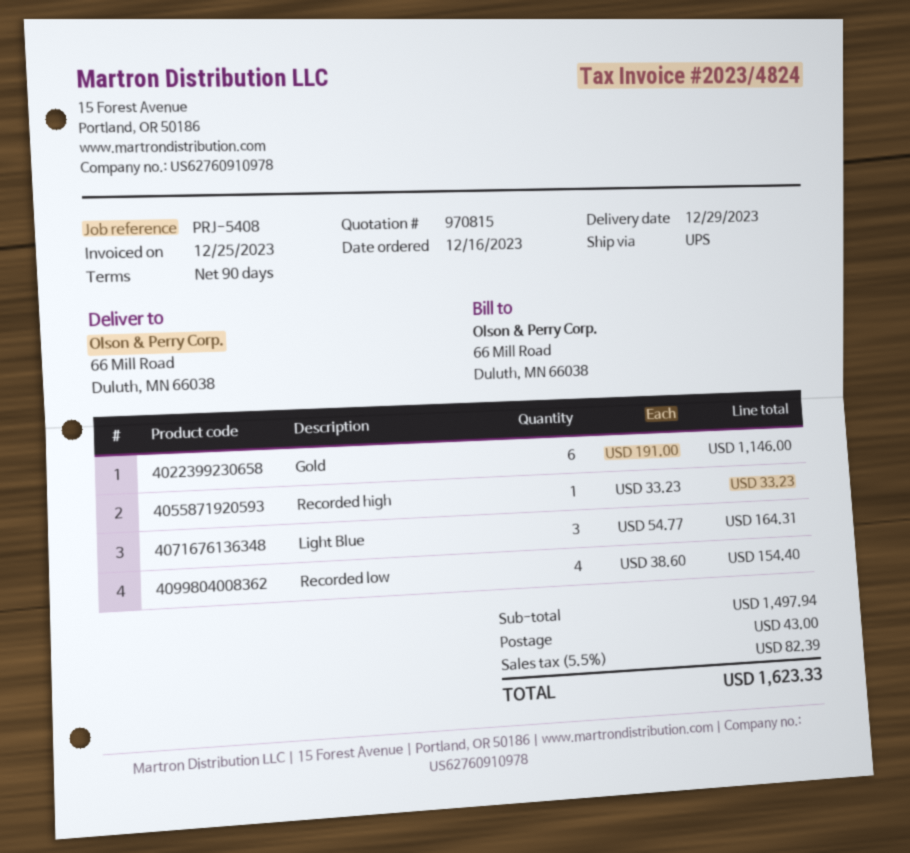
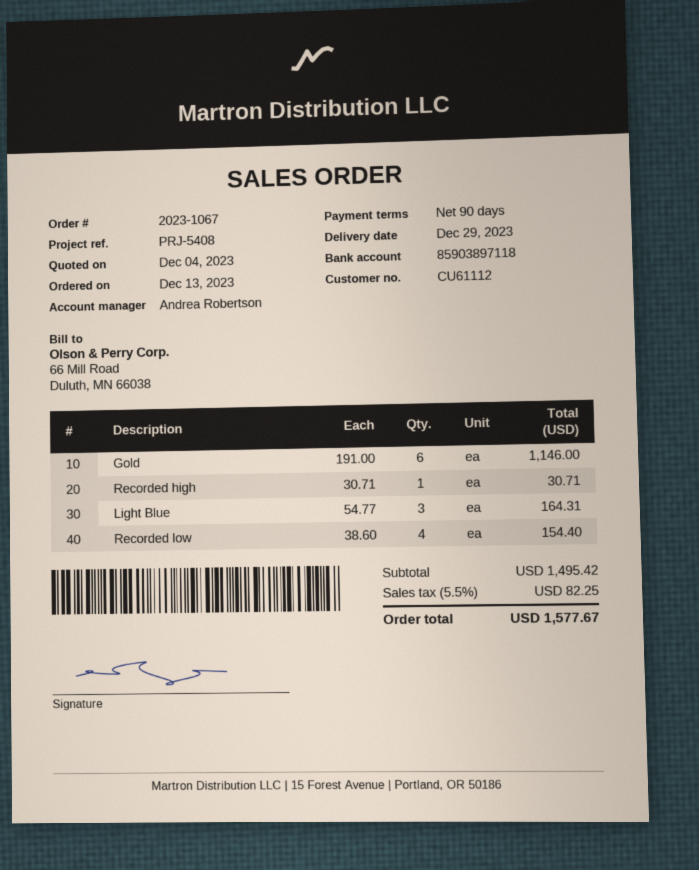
order date: 2023-12-16 -> 2023-12-13
Recorded high: 1 x 33.23 = 33.23 -> 1 x 30.71 = 30.71
subtotal: 1497.94 -> 1495.42
shipping: 43.00 -> none
tax: 5.5% = 82.39 -> 5.5% = 82.25
total: 1623.33 -> 1577.67

